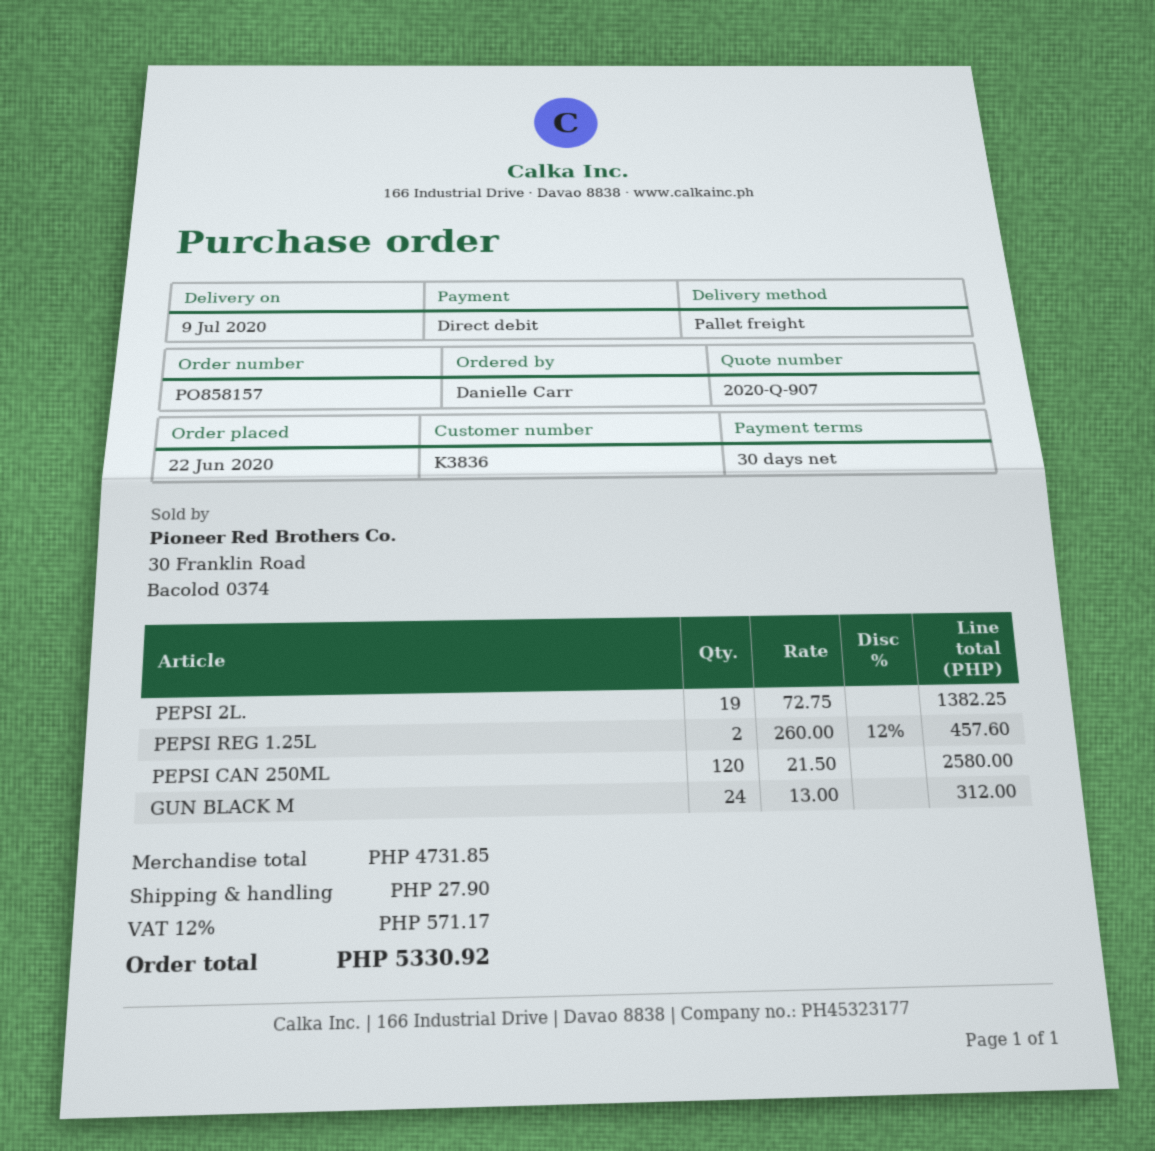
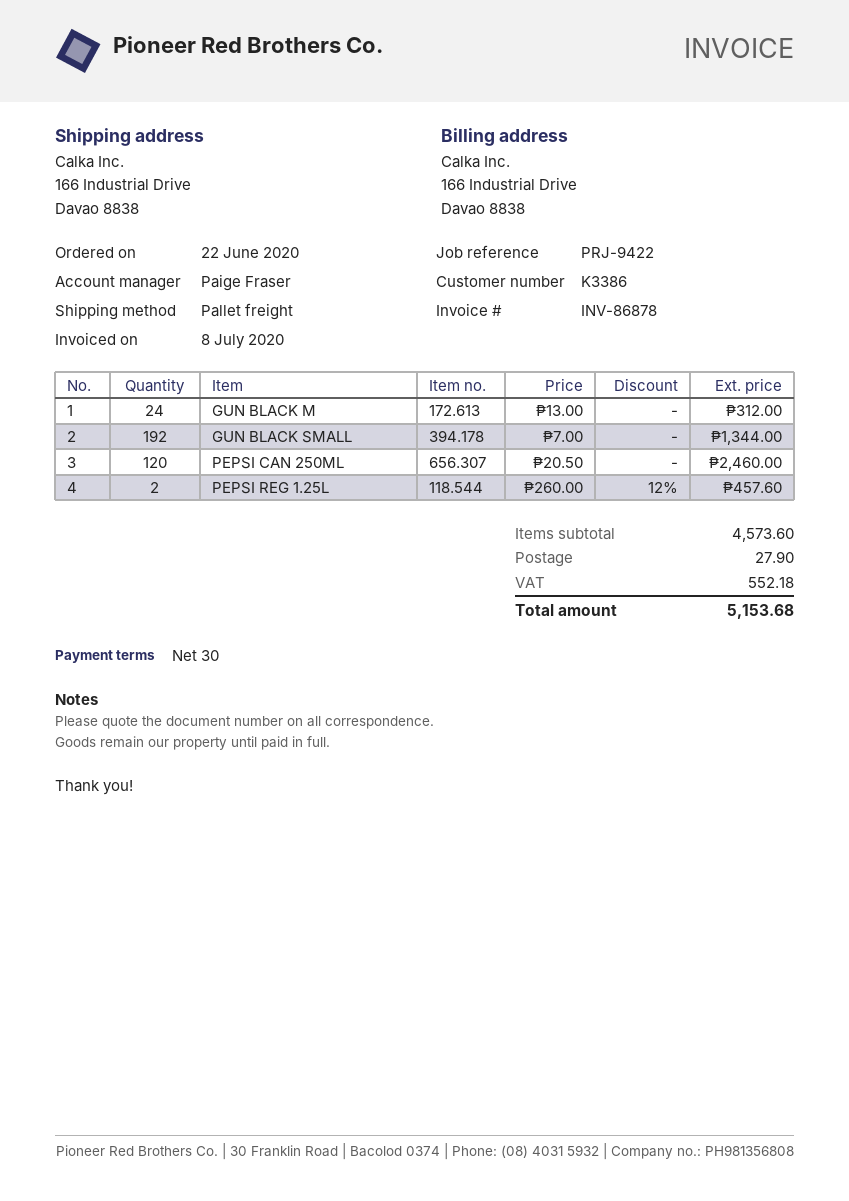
customer number: K3836 -> K3386
PEPSI 2L.: 19 x 72.75 = 1382.25 -> none
PEPSI CAN 250ML: 120 x 21.50 = 2580.00 -> 120 x 20.50 = 2460.00
GUN BLACK SMALL: none -> 192 x 7.00 = 1344.00
subtotal: 4731.85 -> 4573.60
tax: 571.17 -> 552.18
total: 5330.92 -> 5153.68

